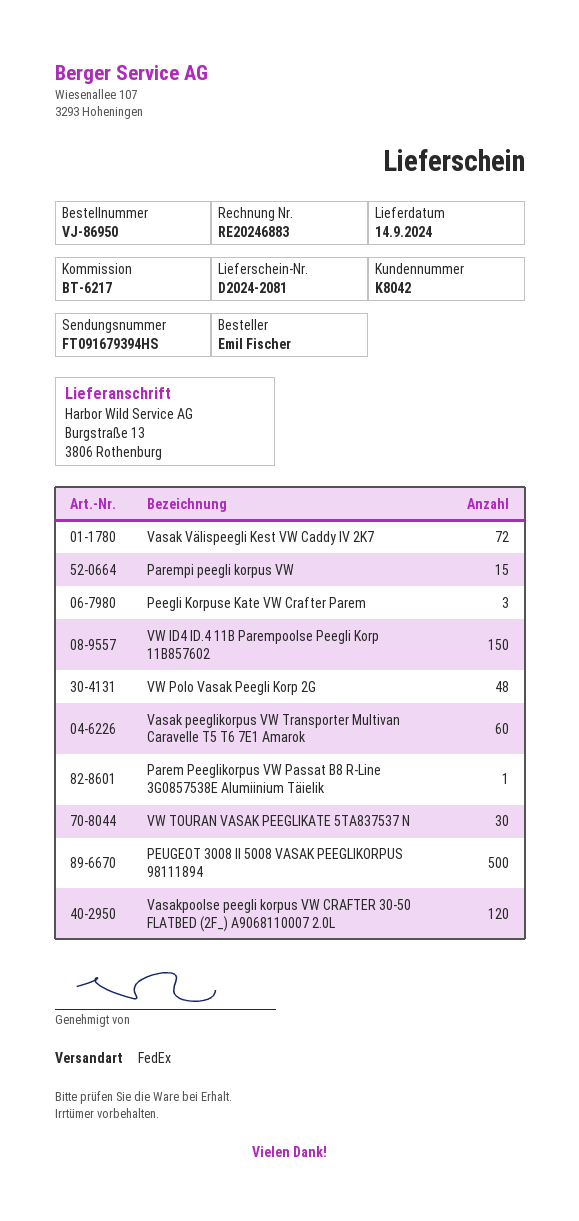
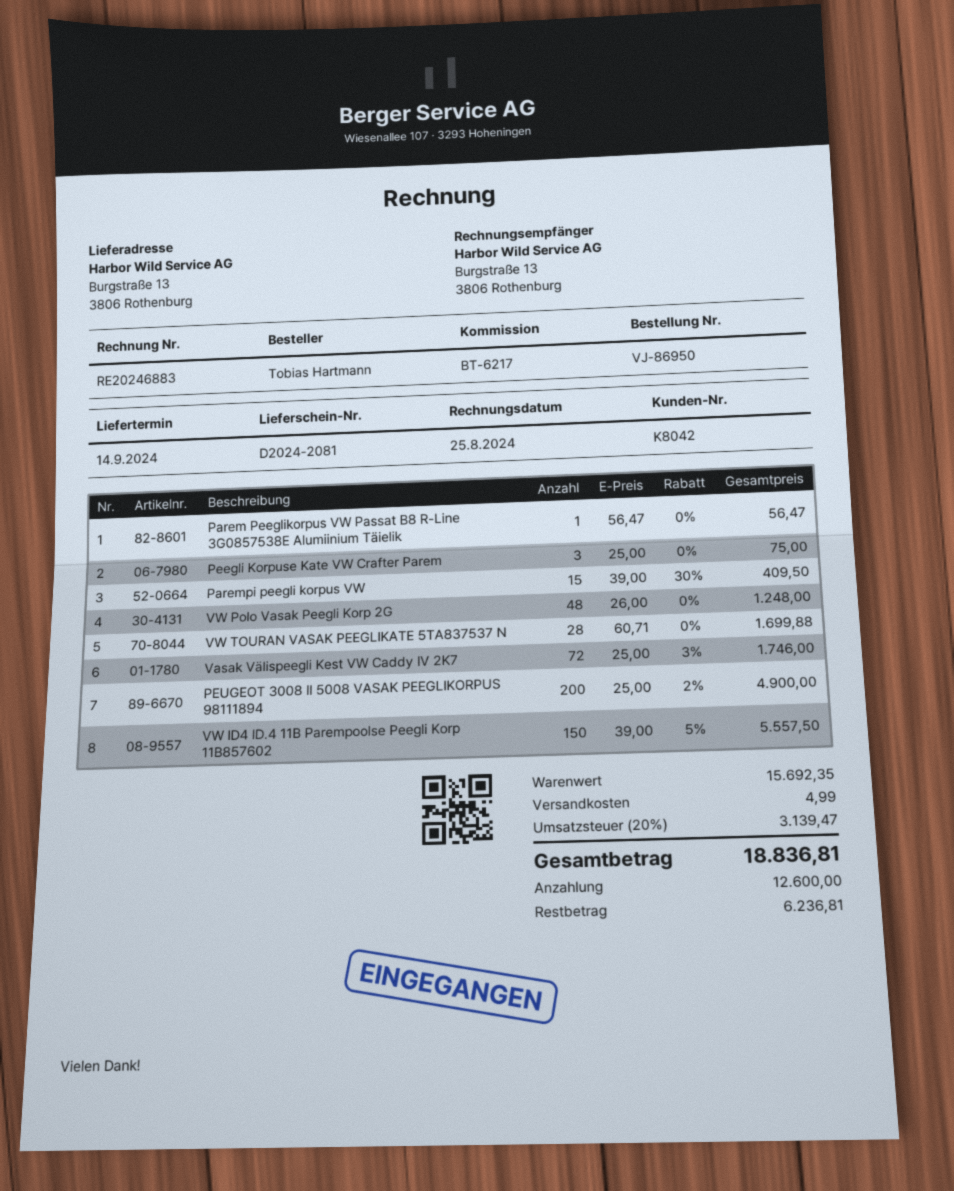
ordered by: Emil Fischer -> Tobias Hartmann
Vasak peeglikorpus VW Transporter Multivan Caravelle T5 T6 7E1 Amarok: 60 -> none
VW TOURAN VASAK PEEGLIKATE 5TA837537 N: 30 -> 28
PEUGEOT 3008 II 5008 VASAK PEEGLIKORPUS 98111894: 500 -> 200
Vasakpoolse peegli korpus VW CRAFTER 30-50 FLATBED (2F_) A9068110007 2.0L: 120 -> none

